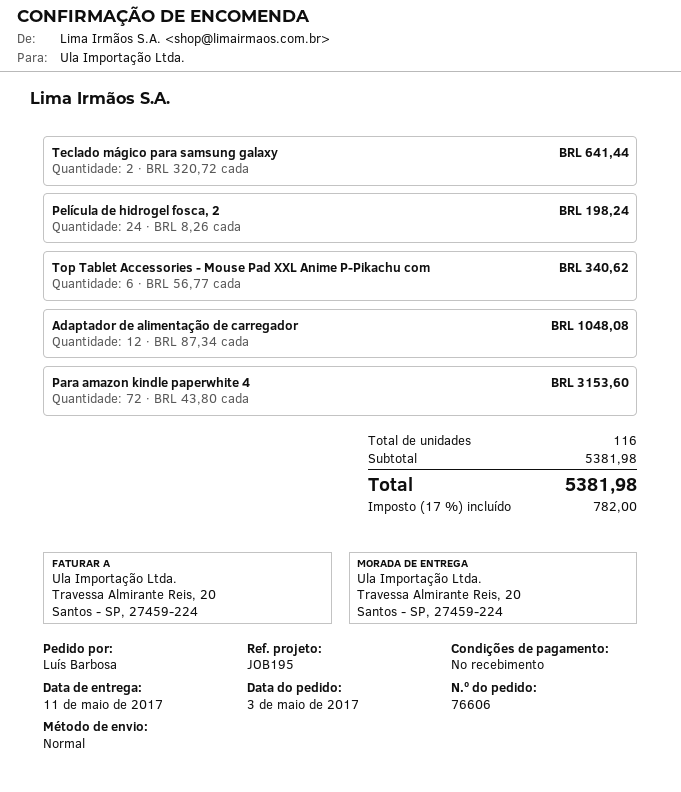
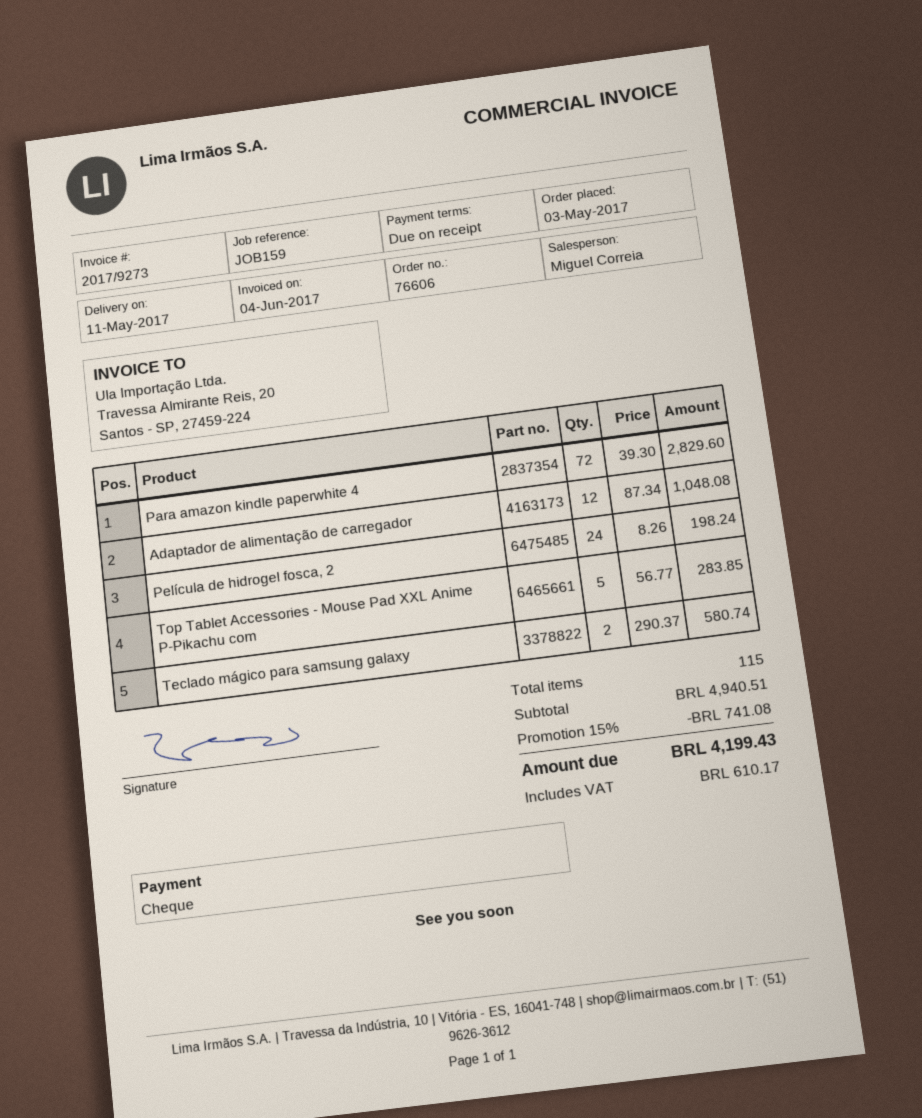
reference: JOB195 -> JOB159
Teclado mágico para samsung galaxy: 2 x 320.72 = 641.44 -> 2 x 290.37 = 580.74
Top Tablet Accessories - Mouse Pad XXL Anime P-Pikachu com: 6 x 56.77 = 340.62 -> 5 x 56.77 = 283.85
Para amazon kindle paperwhite 4: 72 x 43.80 = 3153.60 -> 72 x 39.30 = 2829.60
total quantity: 116 -> 115
subtotal: 5381.98 -> 4940.51
discount: none -> 15% = 741.08
tax: 782.00 -> 610.17
total: 5381.98 -> 4199.43

